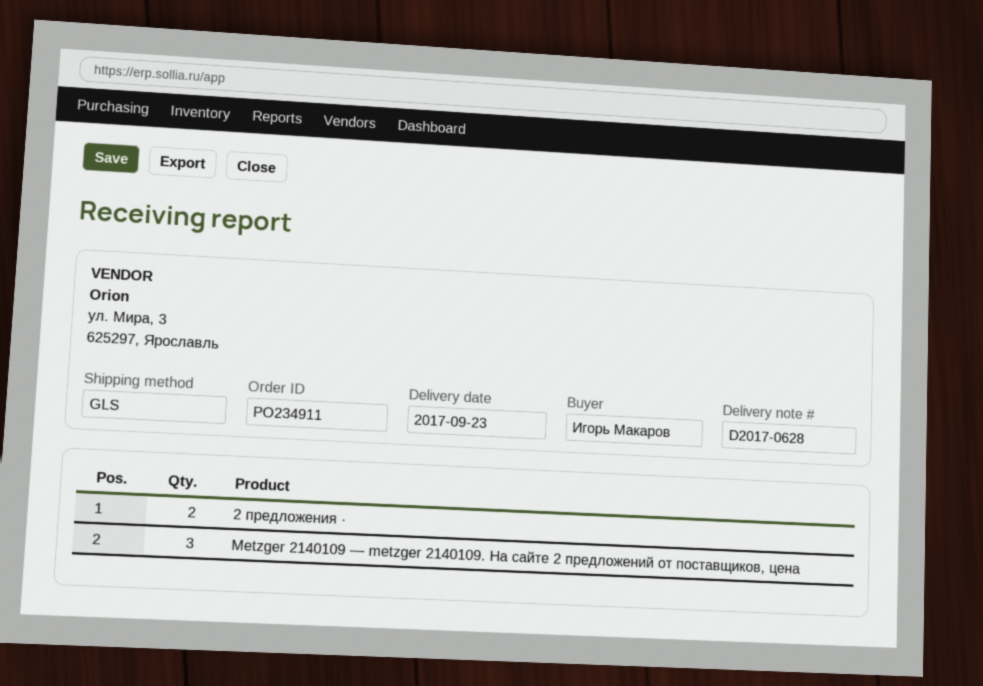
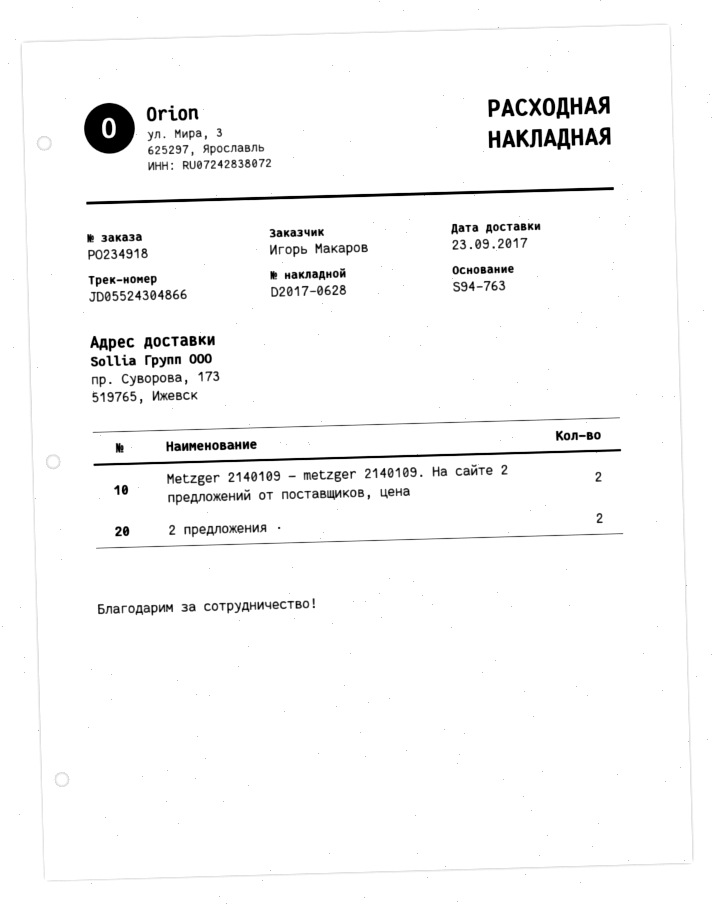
order number: PO234911 -> PO234918
Metzger 2140109 — metzger 2140109. На сайте 2 предложений от поставщиков, цена: 3 -> 2

